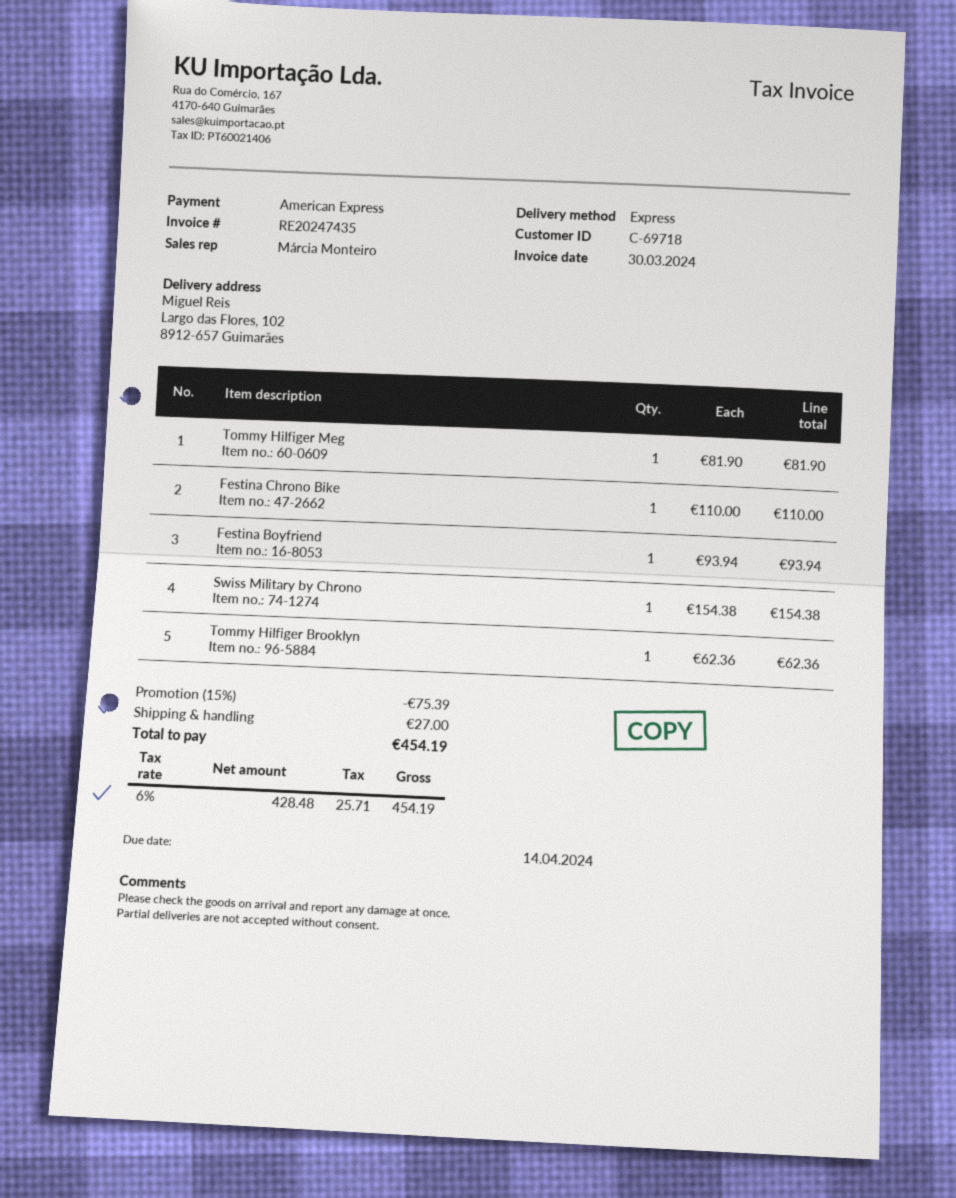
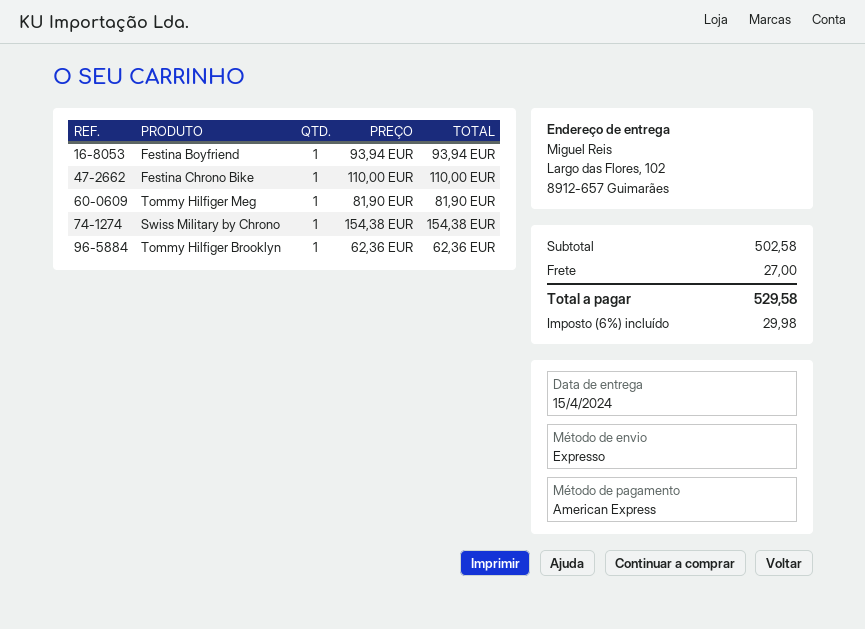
discount: 15% = 75.39 -> none
tax: 6% = 25.71 -> 6% = 29.98
total: 454.19 -> 529.58

